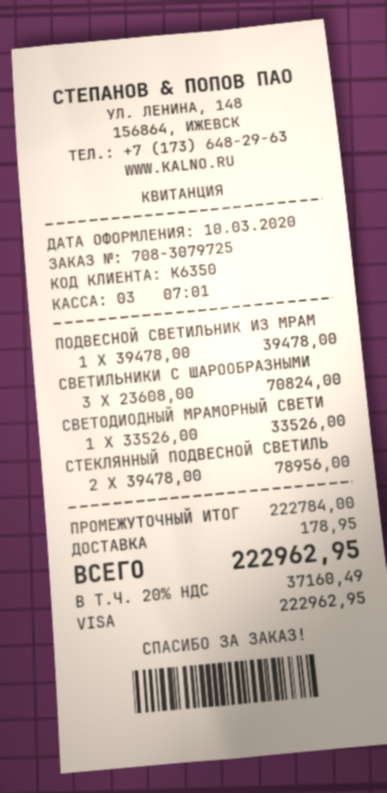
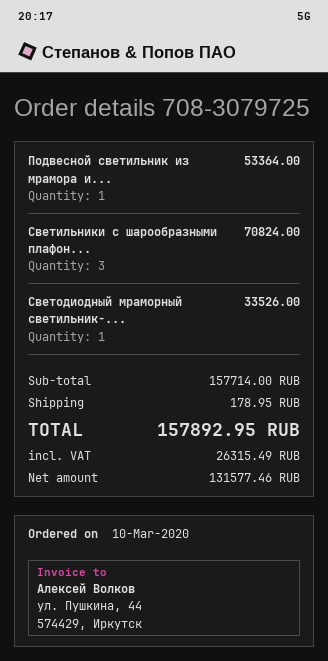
ПОДВЕСНОЙ СВЕТИЛЬНИК ИЗ МРАМ: 1 for 39478.00 -> 1 for 53364.00
СТЕКЛЯННЫЙ ПОДВЕСНОЙ СВЕТИЛЬ: 2 for 78956.00 -> none
subtotal: 222784.00 -> 157714.00
tax: 37160.49 -> 26315.49
total: 222962.95 -> 157892.95

